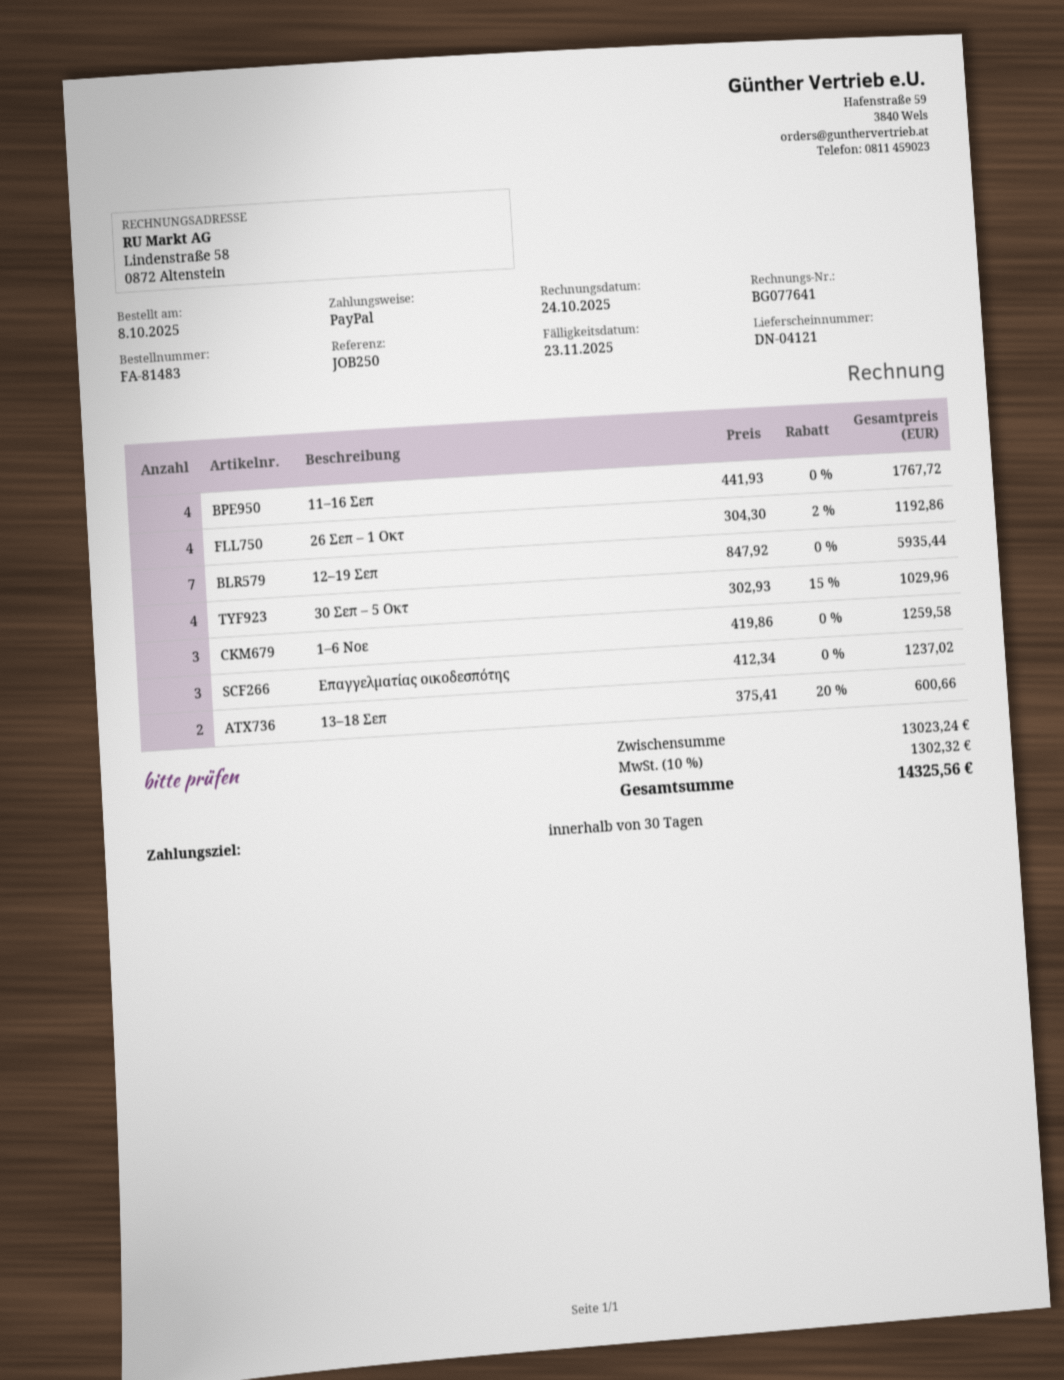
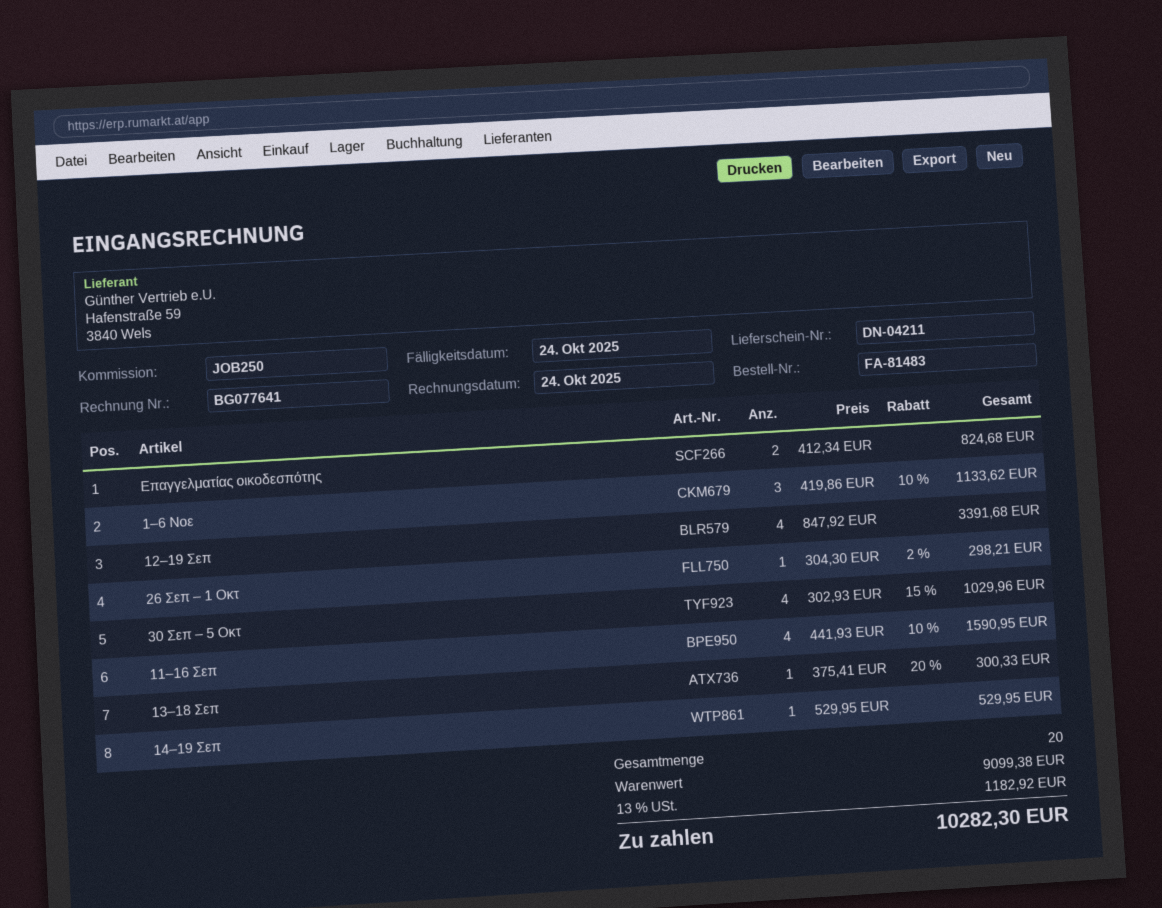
delivery note number: DN-04121 -> DN-04211
due date: 2025-11-23 -> 2025-10-24
11–16 Σεπ: 4 x 441.93 = 1767.72 -> 4 x 441.93 - 10% = 1590.95
26 Σεπ – 1 Οκτ: 4 x 304.30 - 2% = 1192.86 -> 1 x 304.30 - 2% = 298.21
12–19 Σεπ: 7 x 847.92 = 5935.44 -> 4 x 847.92 = 3391.68
1–6 Νοε: 3 x 419.86 = 1259.58 -> 3 x 419.86 - 10% = 1133.62
Επαγγελματίας οικοδεσπότης: 3 x 412.34 = 1237.02 -> 2 x 412.34 = 824.68
13–18 Σεπ: 2 x 375.41 - 20% = 600.66 -> 1 x 375.41 - 20% = 300.33
14–19 Σεπ: none -> 1 x 529.95 = 529.95
subtotal: 13023.24 -> 9099.38
tax: 10% = 1302.32 -> 13% = 1182.92
total: 14325.56 -> 10282.30

